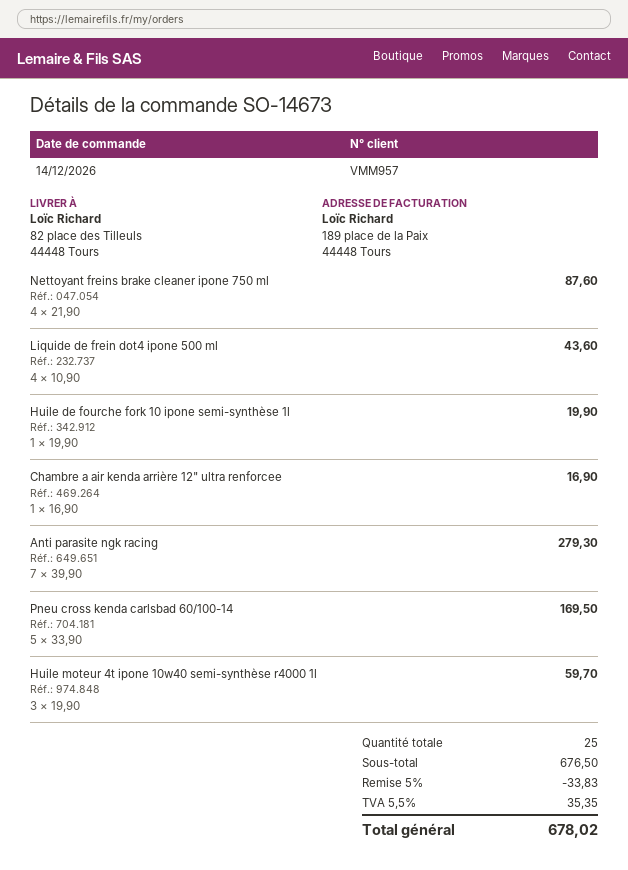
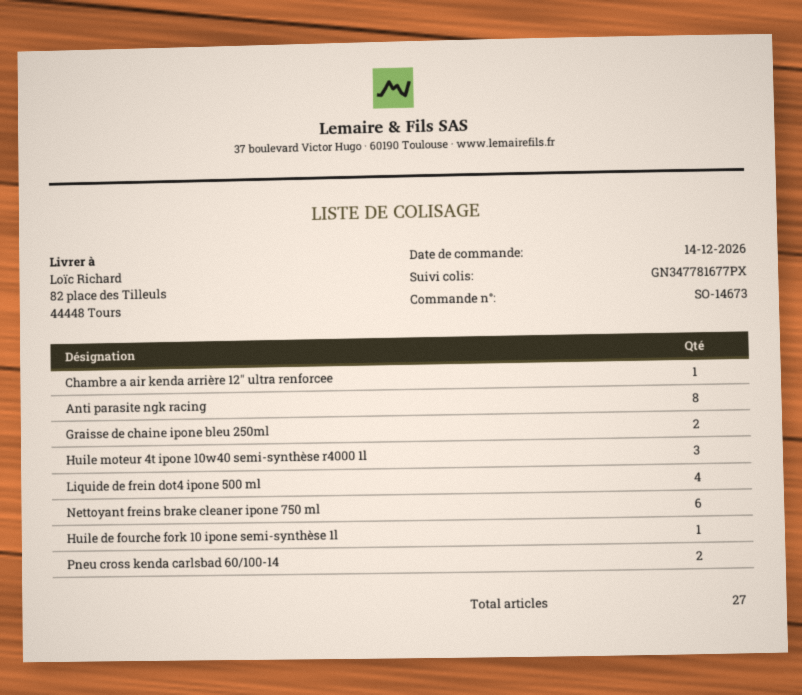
Nettoyant freins brake cleaner ipone 750 ml: 4 -> 6
Anti parasite ngk racing: 7 -> 8
Pneu cross kenda carlsbad 60/100-14: 5 -> 2
Graisse de chaine ipone bleu 250ml: none -> 2
total quantity: 25 -> 27

